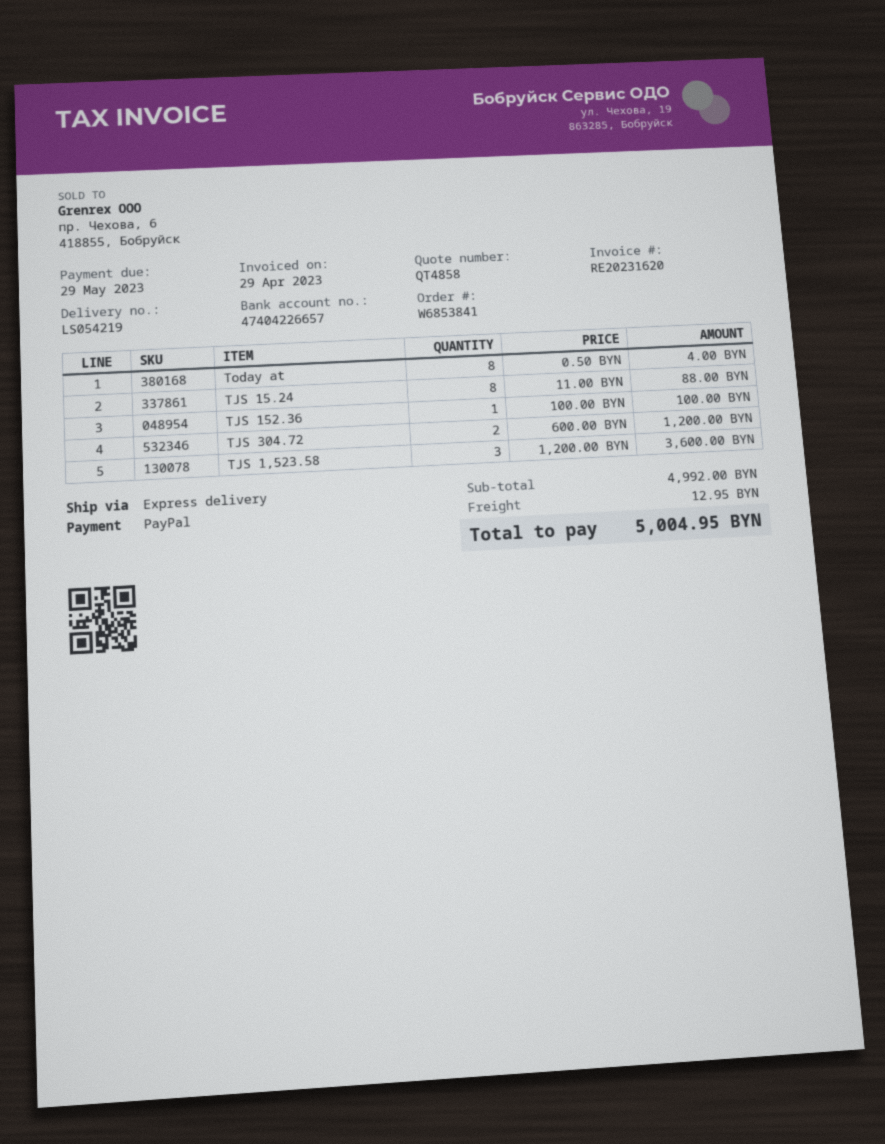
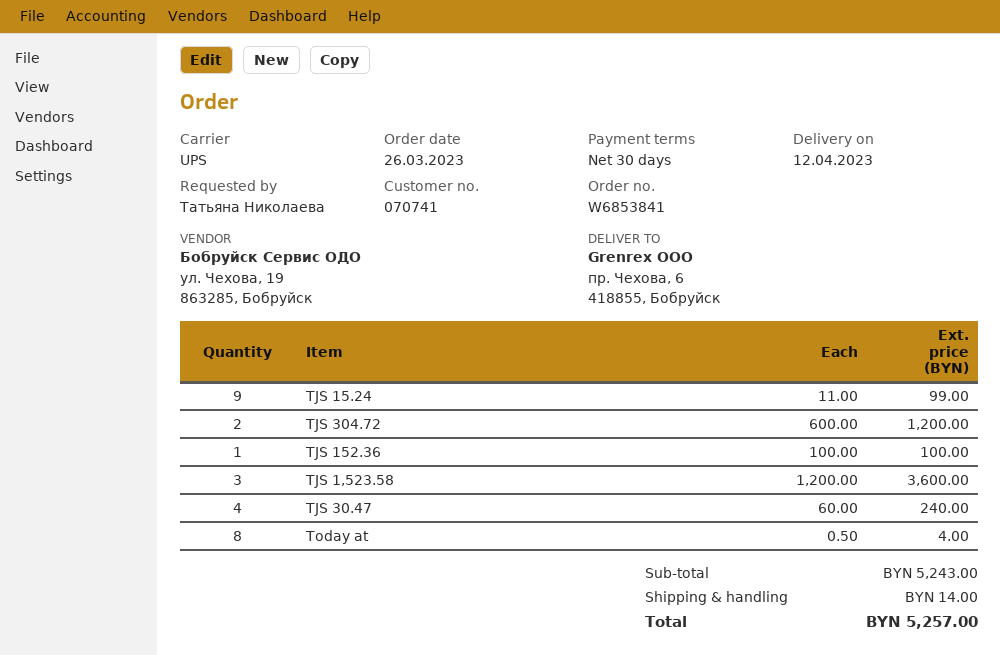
shipping method: express -> UPS
TJS 15.24: 8 x 11.00 = 88.00 -> 9 x 11.00 = 99.00
TJS 30.47: none -> 4 x 60.00 = 240.00
subtotal: 4992.00 -> 5243.00
shipping: 12.95 -> 14.00
total: 5004.95 -> 5257.00

